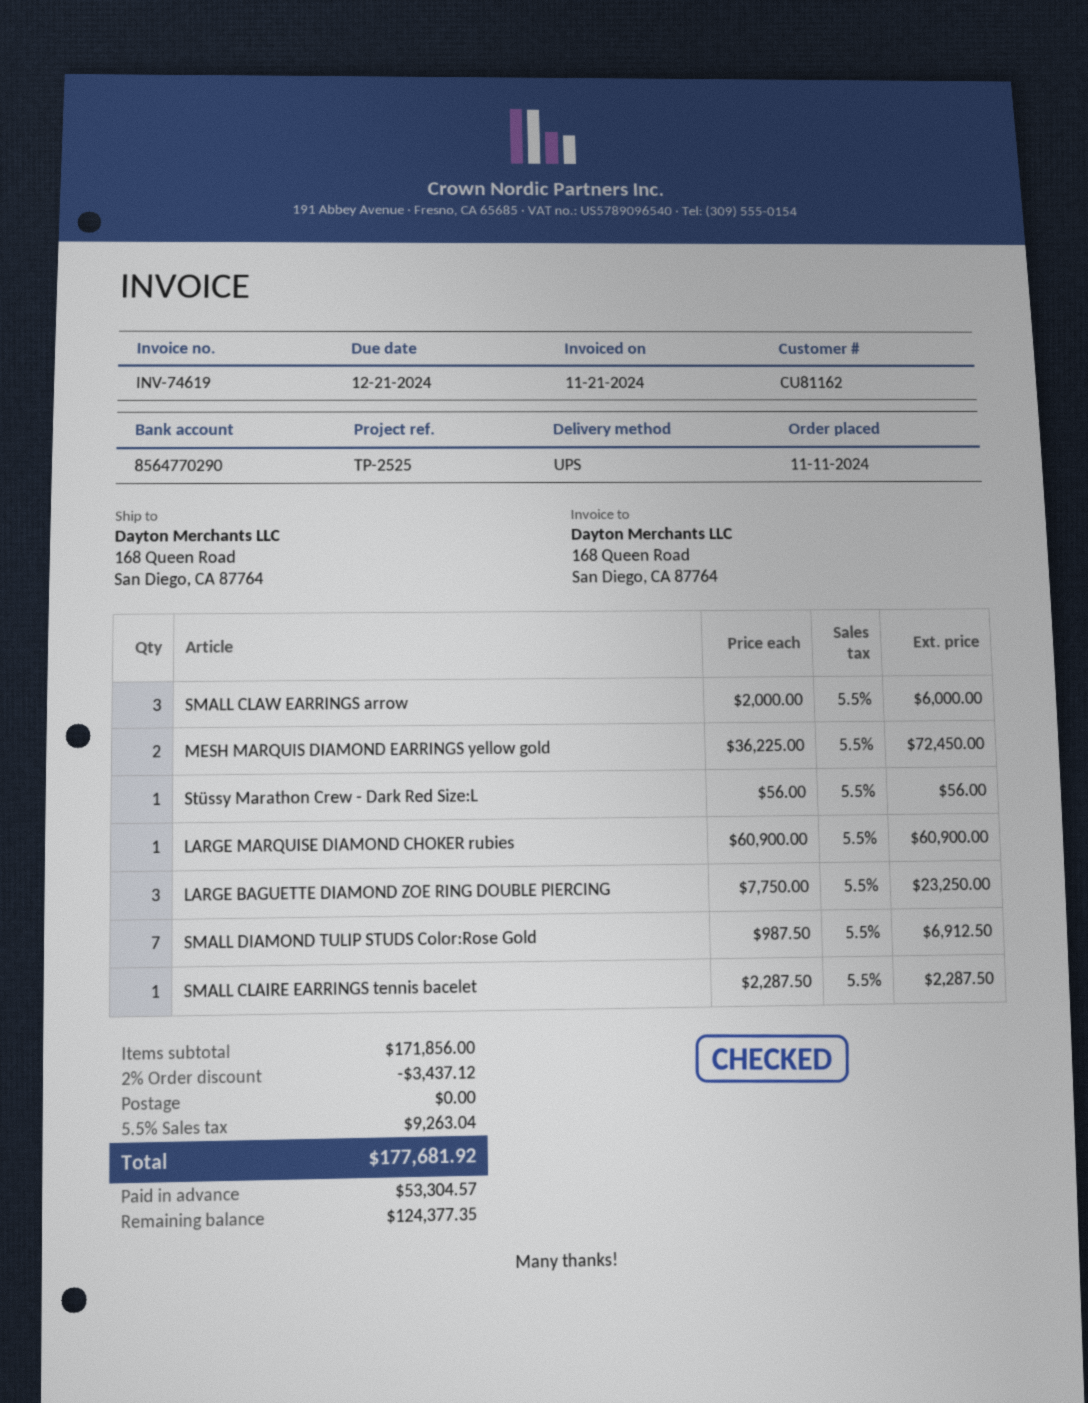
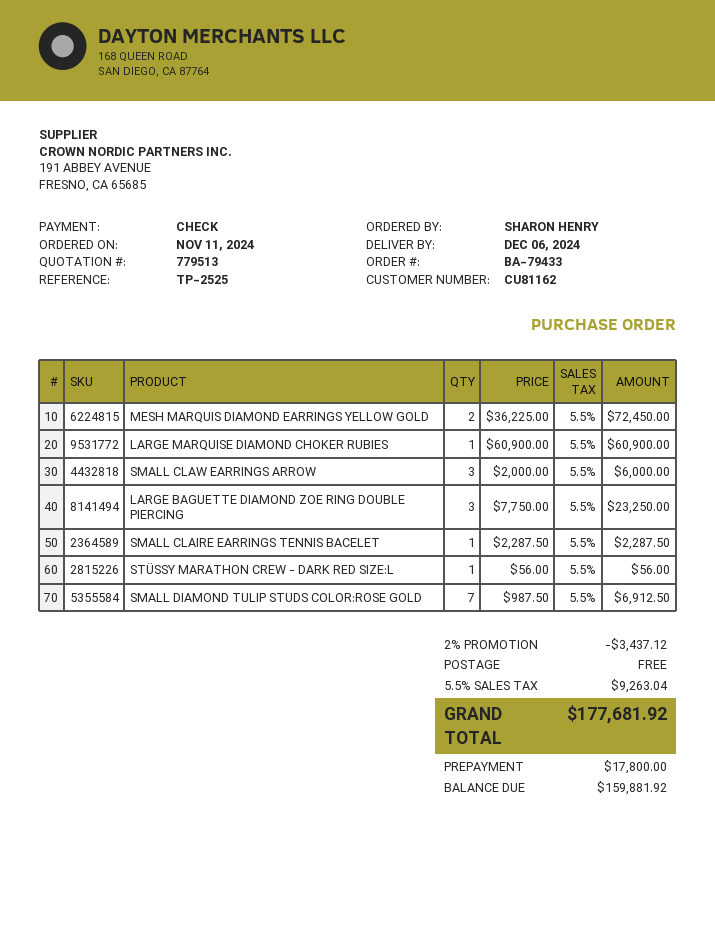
deposit: 53304.57 -> 17800.00
balance: 124377.35 -> 159881.92

